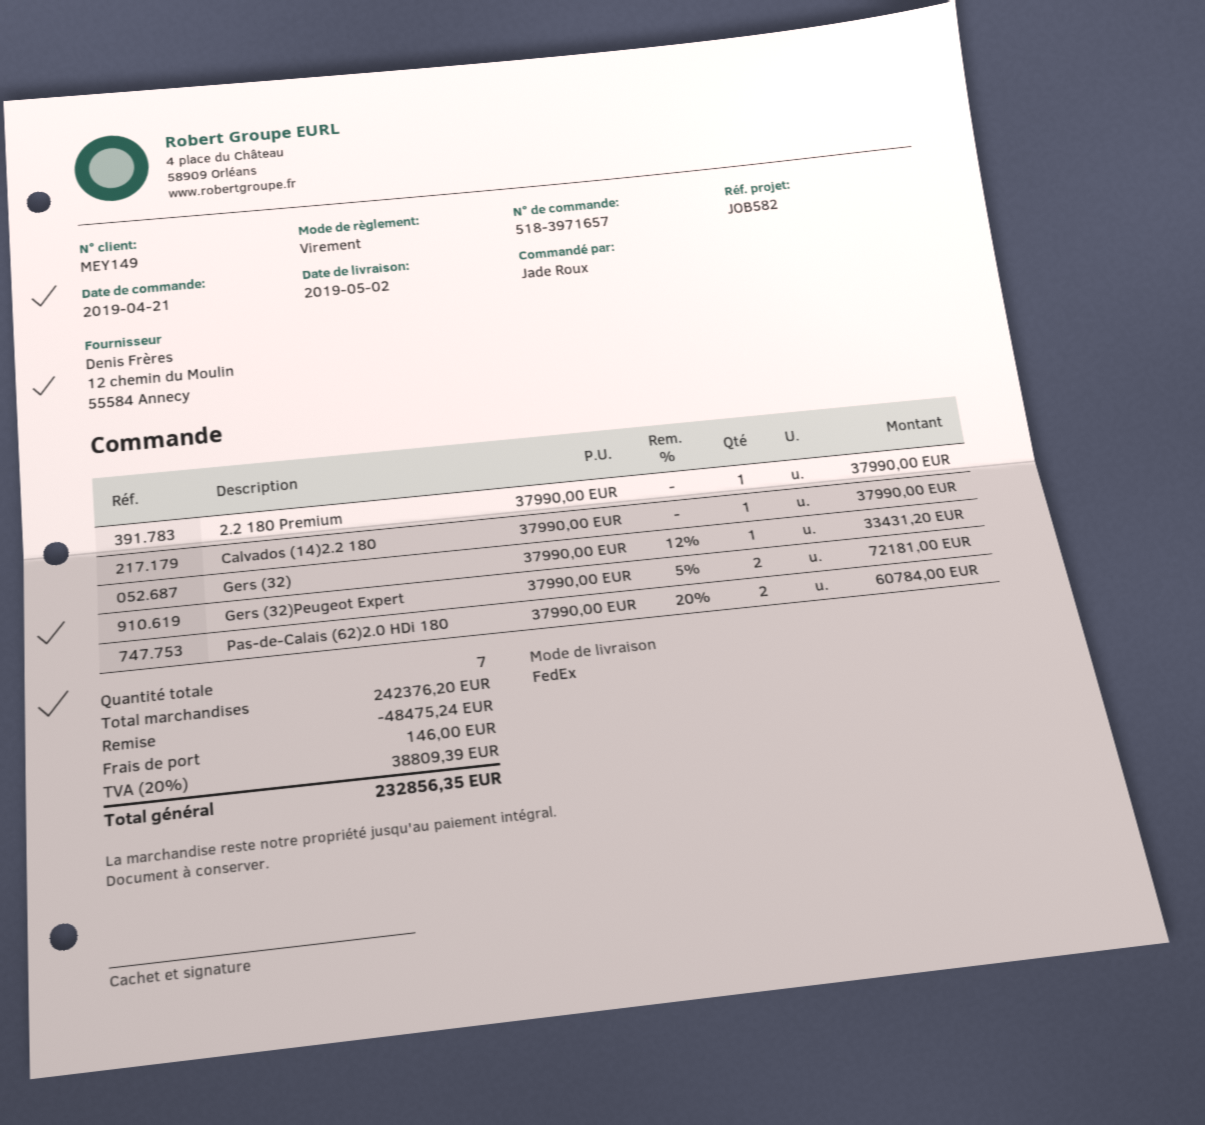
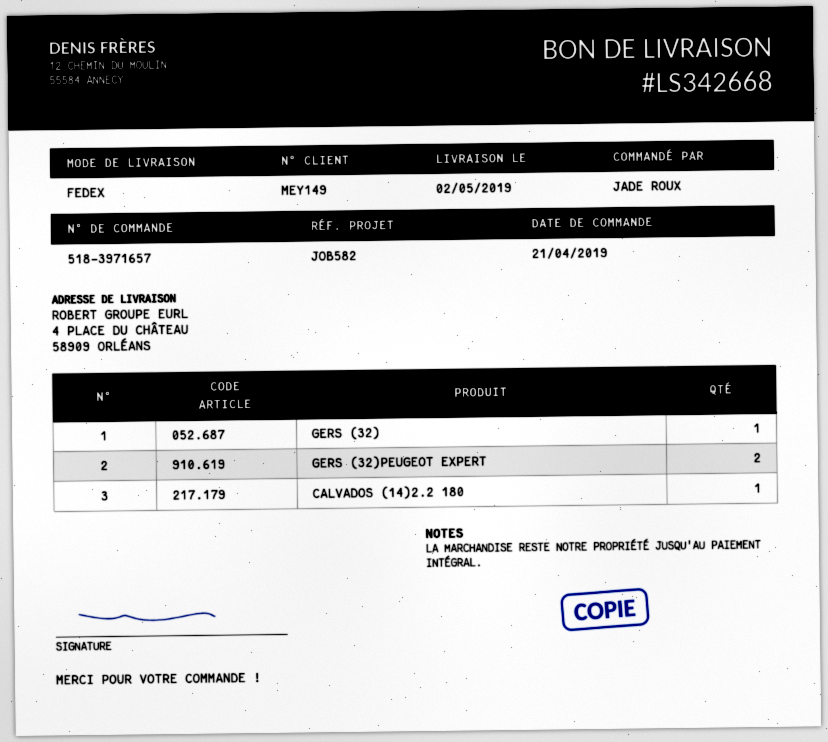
2.2 180 Premium: 1 -> none
Pas-de-Calais (62)2.0 HDi 180: 2 -> none

